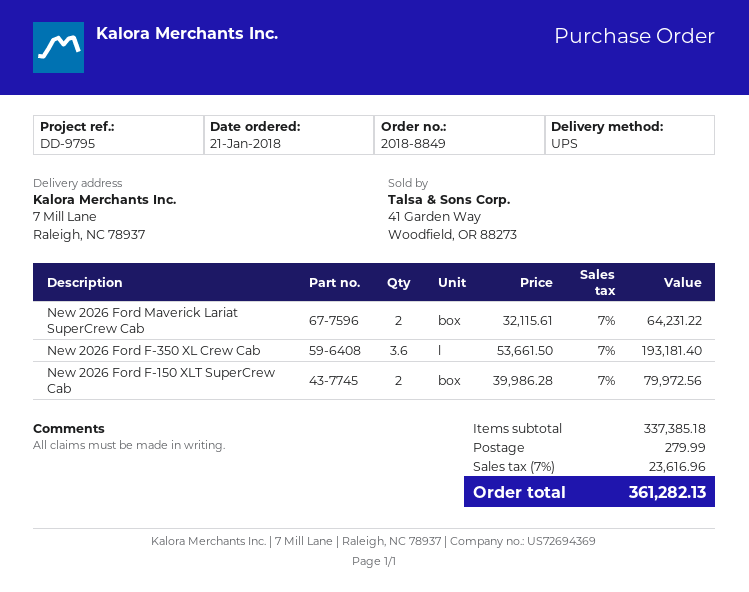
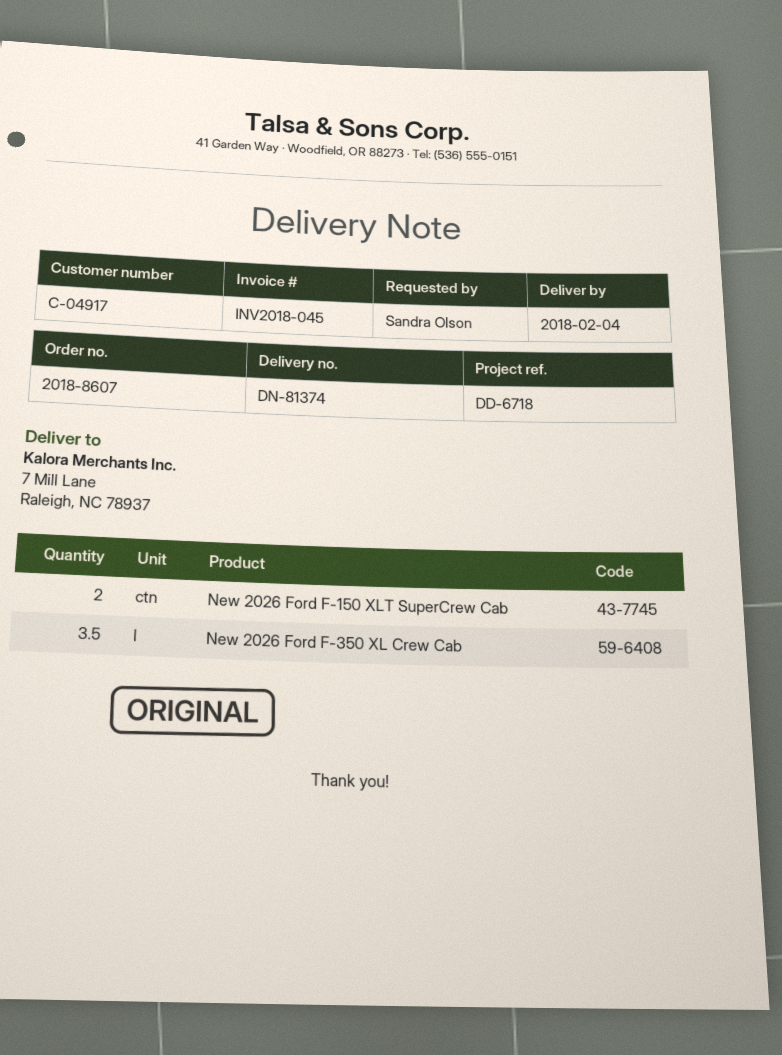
order number: 2018-8849 -> 2018-8607
reference: DD-9795 -> DD-6718
New 2026 Ford Maverick Lariat SuperCrew Cab: 2 -> none
New 2026 Ford F-350 XL Crew Cab: 3.6 -> 3.5

